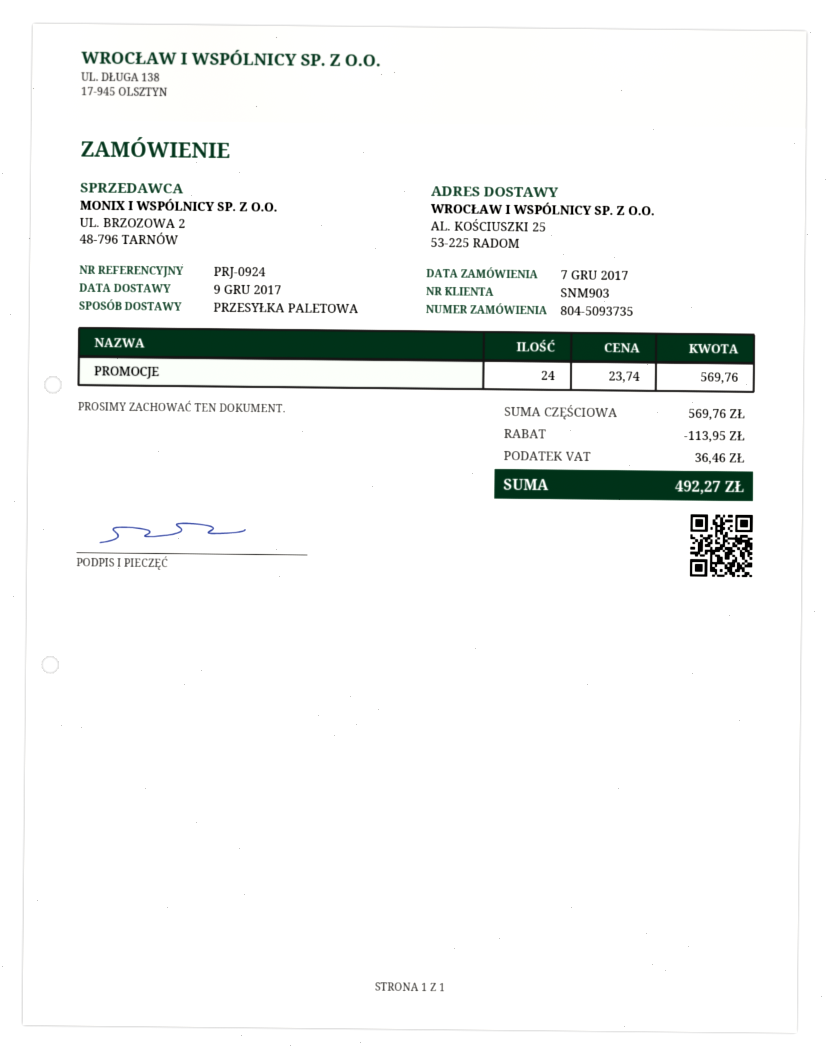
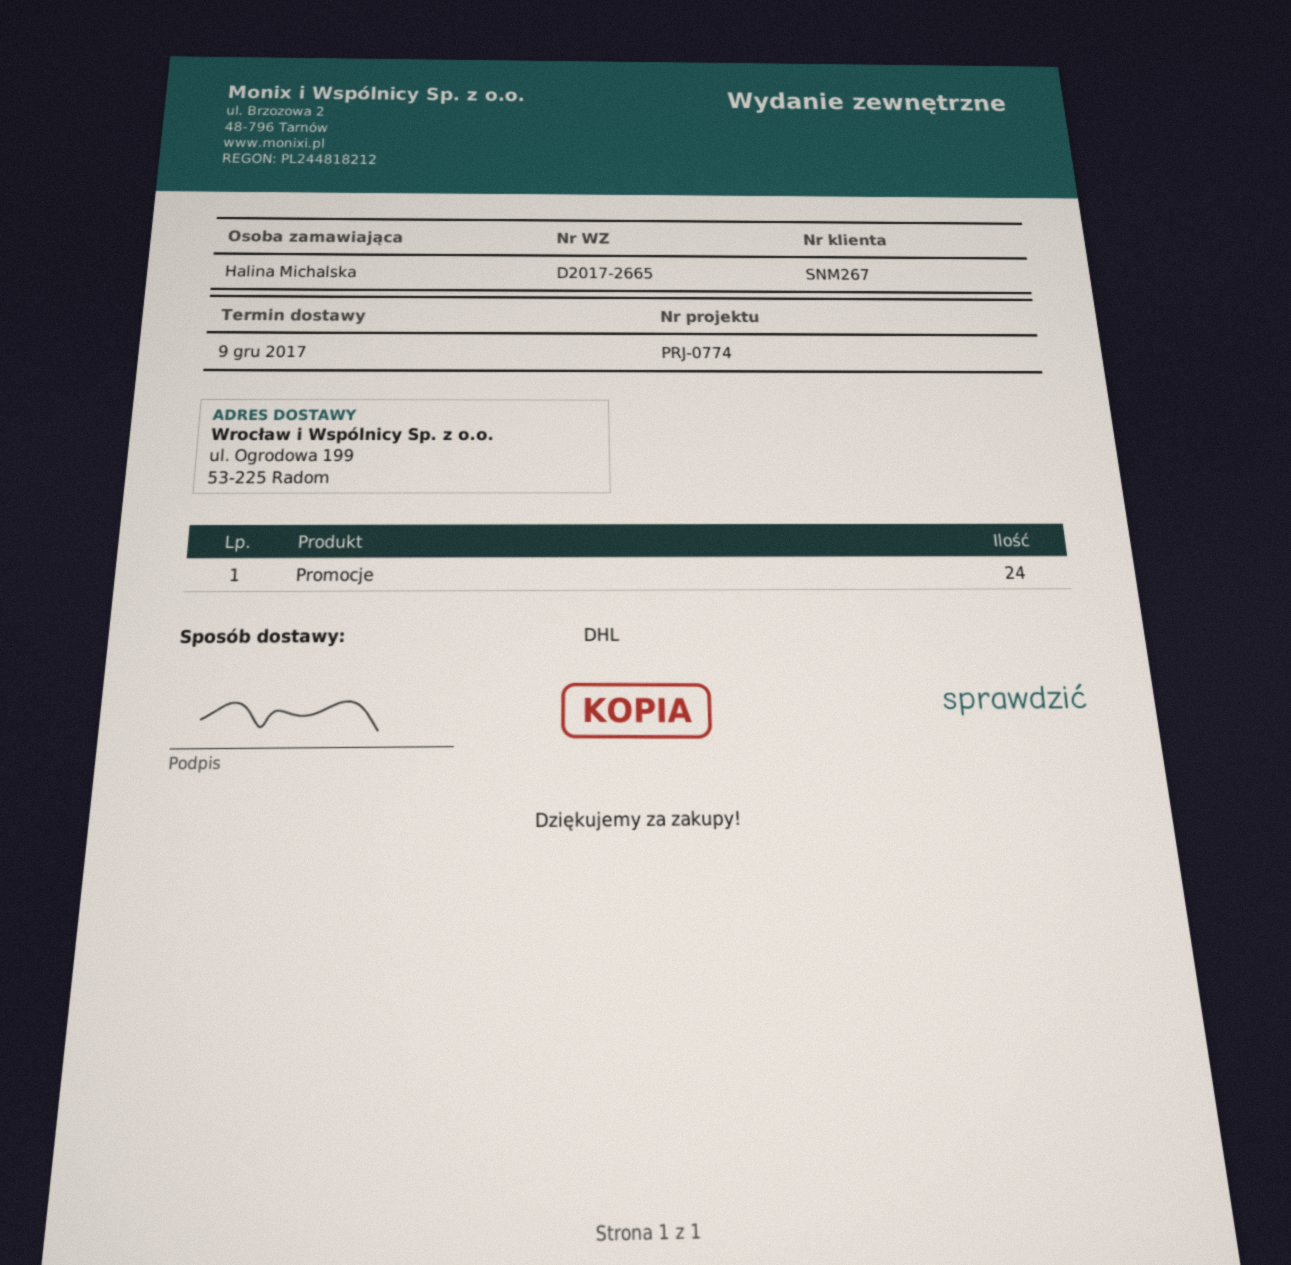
customer number: SNM903 -> SNM267
reference: PRJ-0924 -> PRJ-0774
shipping method: pallet freight -> DHL
ship to: AL. KOŚCIUSZKI 25, 53-225 RADOM -> ul. Ogrodowa 199, 53-225 Radom

